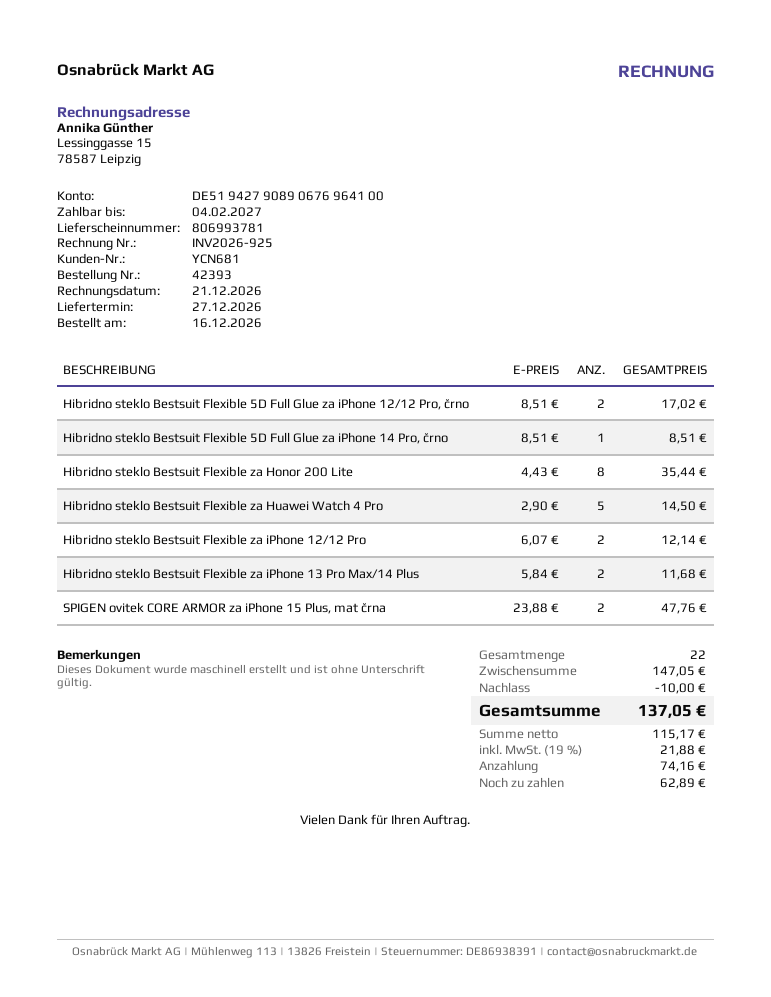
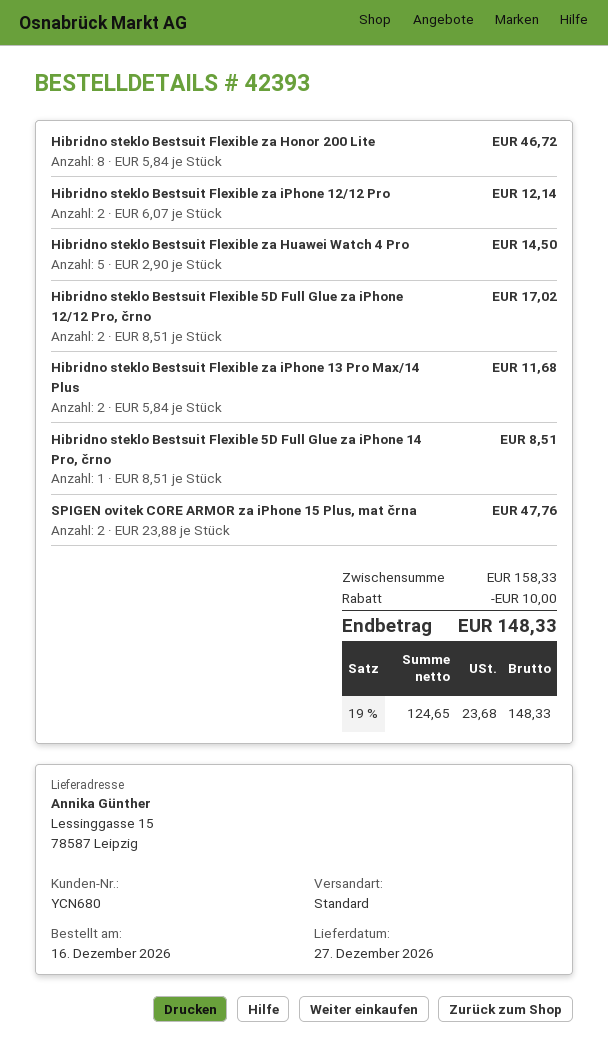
customer number: YCN681 -> YCN680
Hibridno steklo Bestsuit Flexible za Honor 200 Lite: 8 x 4.43 = 35.44 -> 8 x 5.84 = 46.72
subtotal: 147.05 -> 158.33
net: 115.17 -> 124.65
tax: 19% = 21.88 -> 19% = 23.68
total: 137.05 -> 148.33

